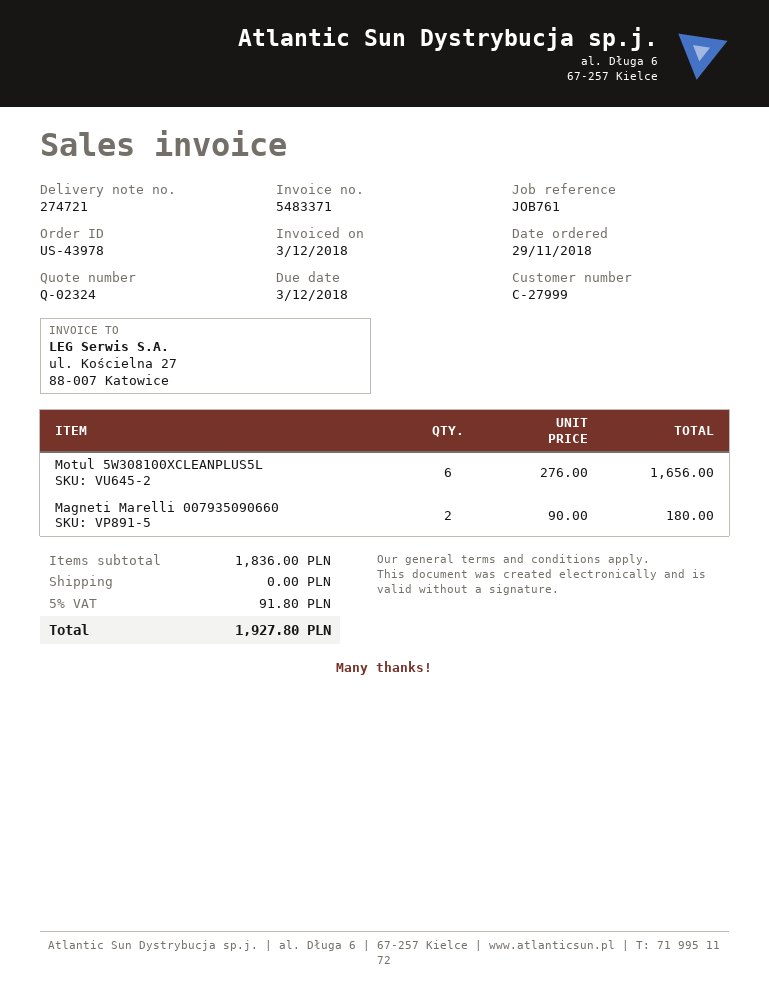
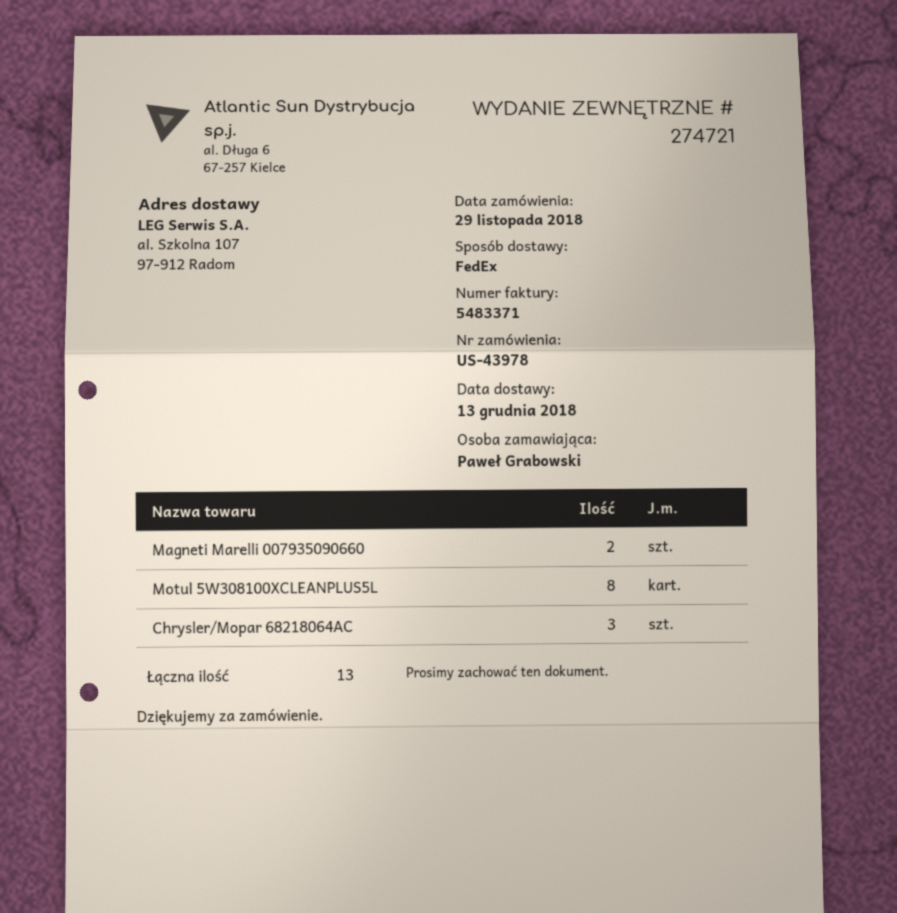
Motul 5W308100XCLEANPLUS5L: 6 -> 8
Chrysler/Mopar 68218064AC: none -> 3

